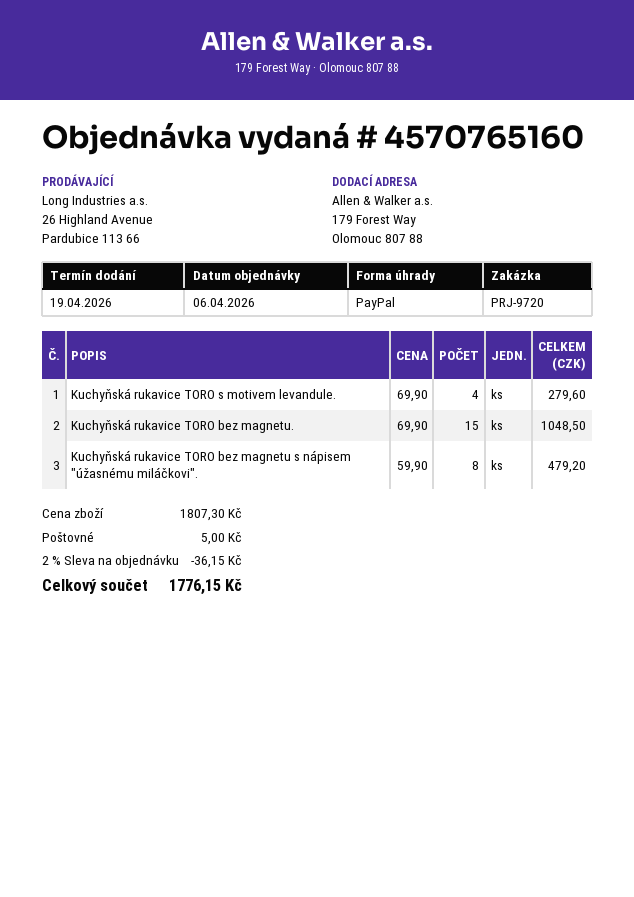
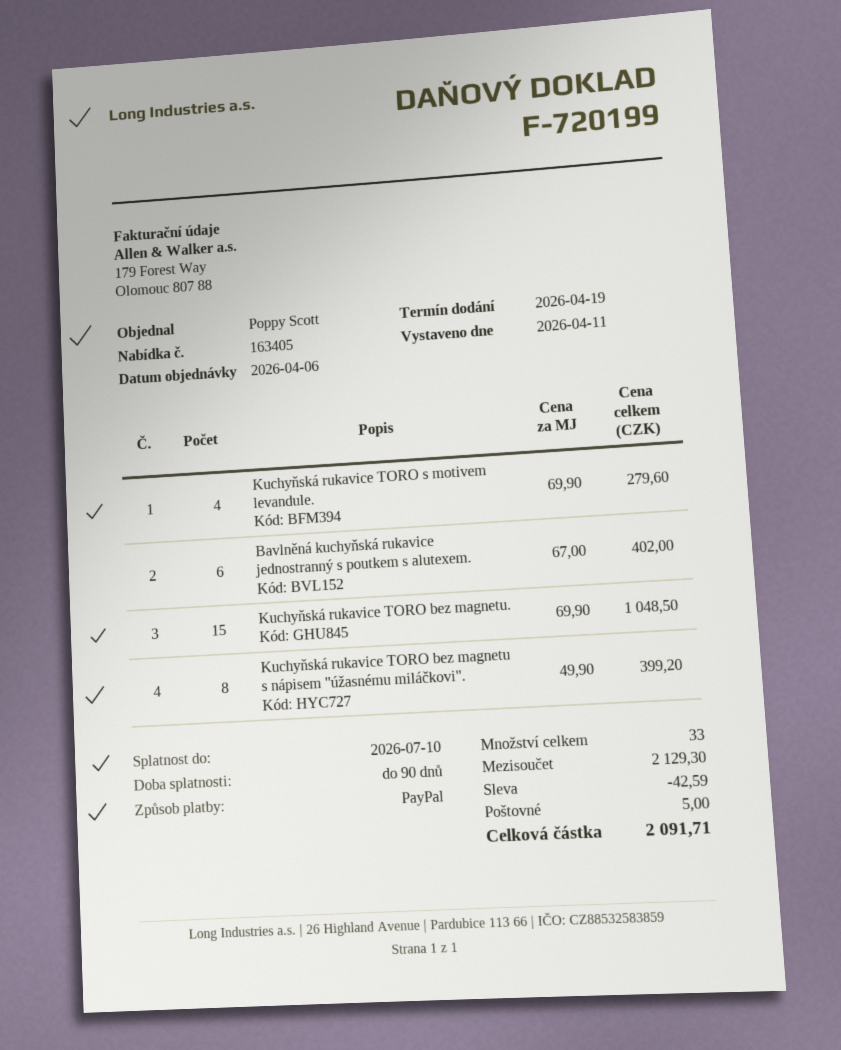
Kuchyňská rukavice TORO bez magnetu s nápisem "úžasnému miláčkovi".: 8 x 59.90 = 479.20 -> 8 x 49.90 = 399.20
Bavlněná kuchyňská rukavice jednostranný s poutkem s alutexem.: none -> 6 x 67.00 = 402.00
subtotal: 1807.30 -> 2129.30
discount: 36.15 -> 42.59
total: 1776.15 -> 2091.71

